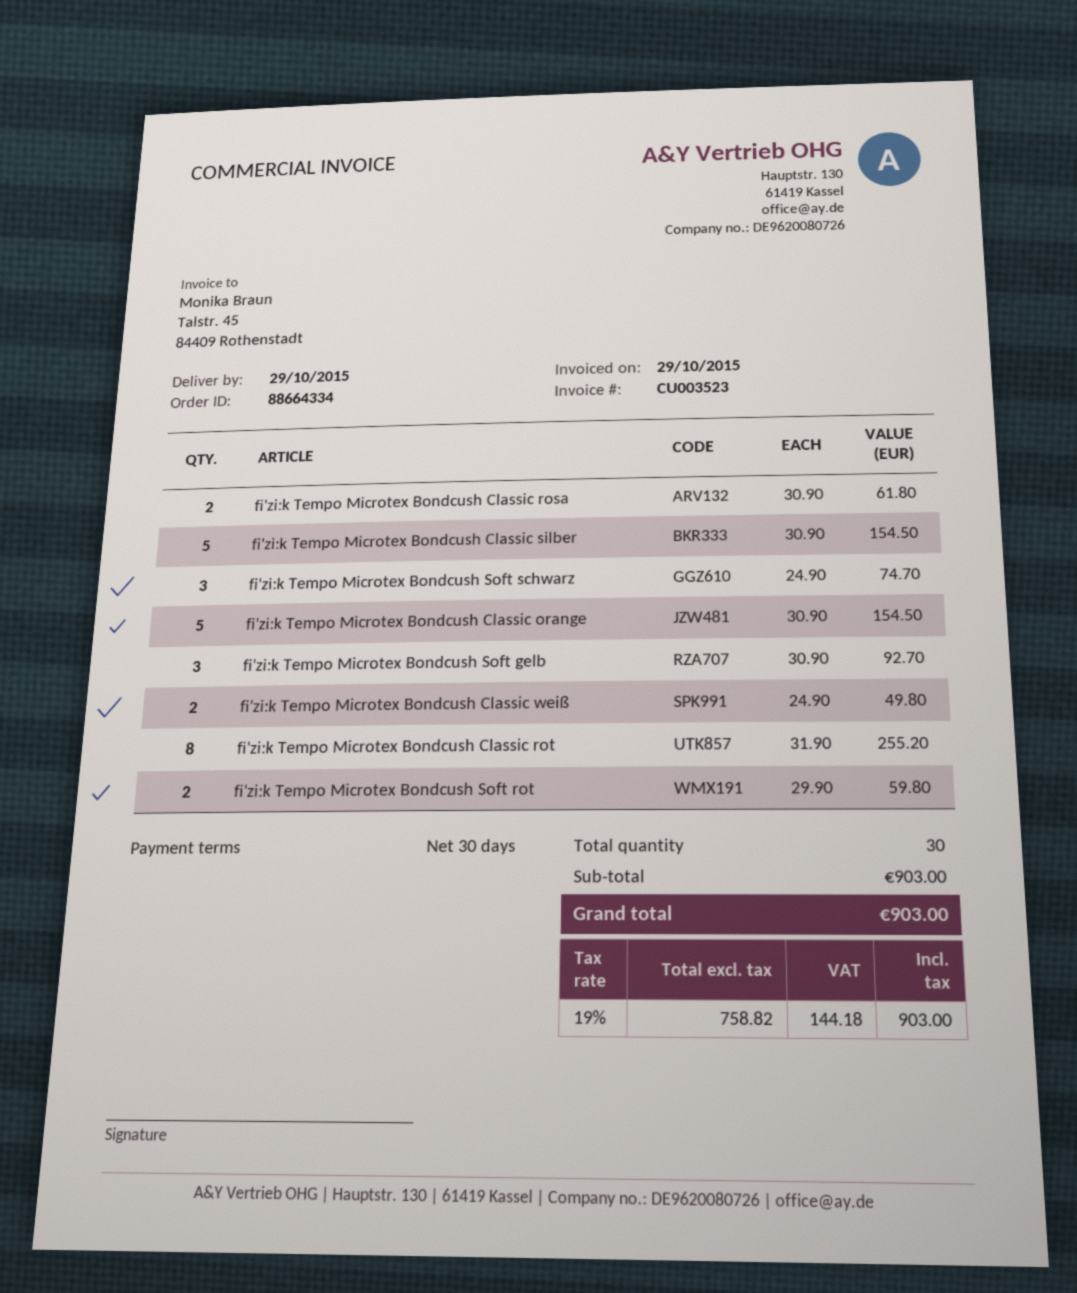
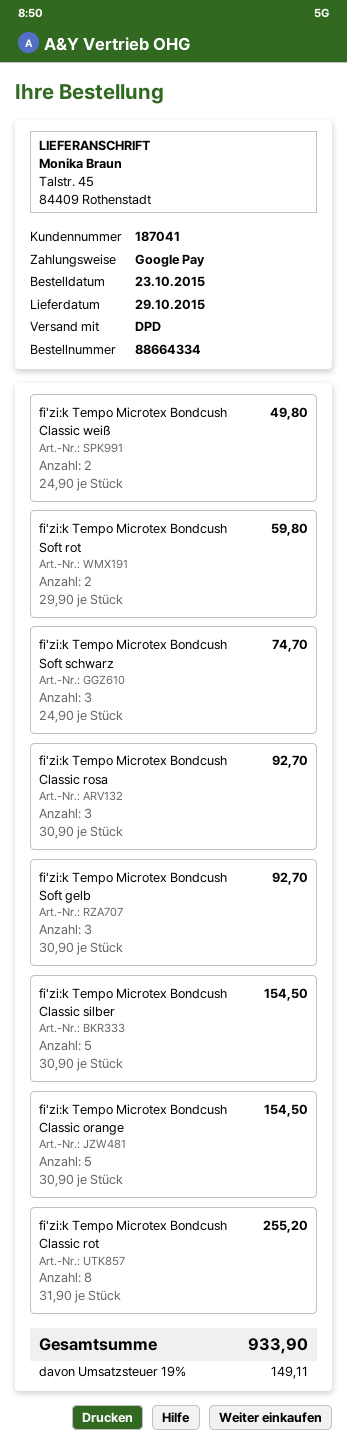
fi'zi:k Tempo Microtex Bondcush Classic rosa: 2 x 30.90 = 61.80 -> 3 x 30.90 = 92.70
tax: 19% = 144.18 -> 19% = 149.11
total: 903.00 -> 933.90

